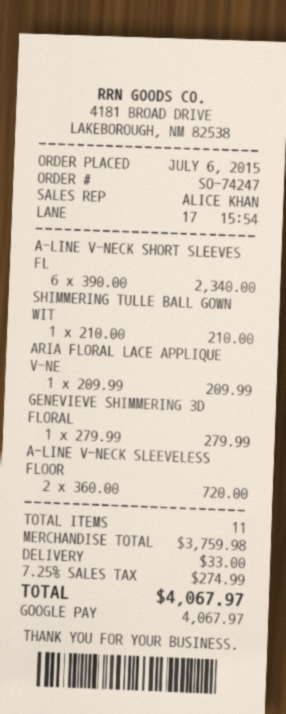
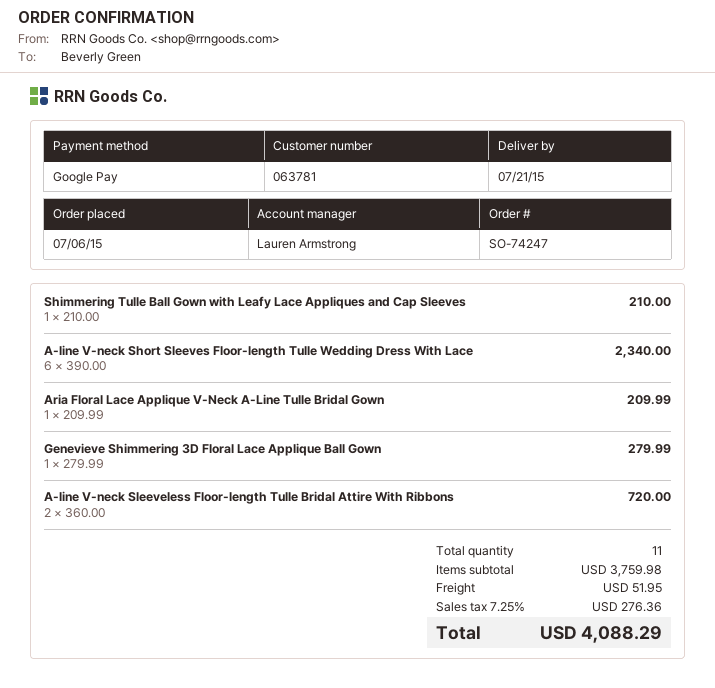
sales rep: ALICE KHAN -> Lauren Armstrong
shipping: 33.00 -> 51.95
tax: 7.25% = 274.99 -> 7.25% = 276.36
total: 4067.97 -> 4088.29

